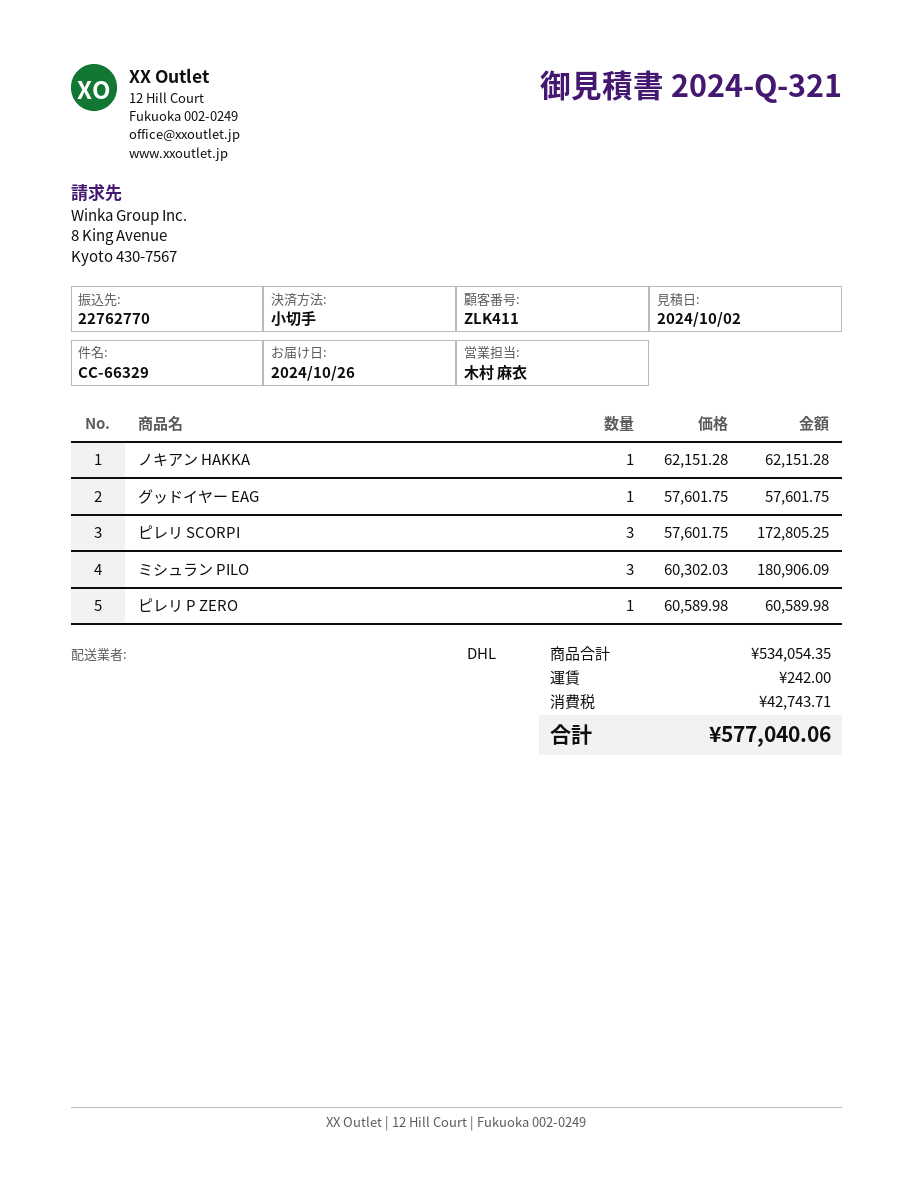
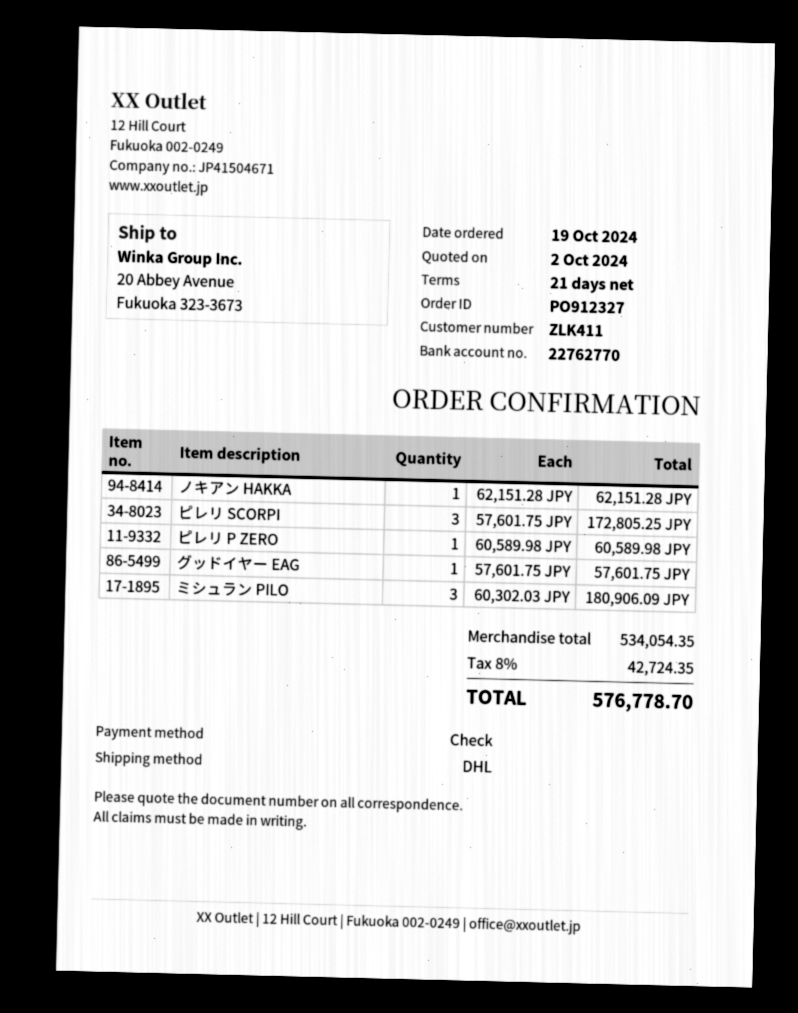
shipping: 242.00 -> none
tax: 42743.71 -> 42724.35
total: 577040.06 -> 576778.70

